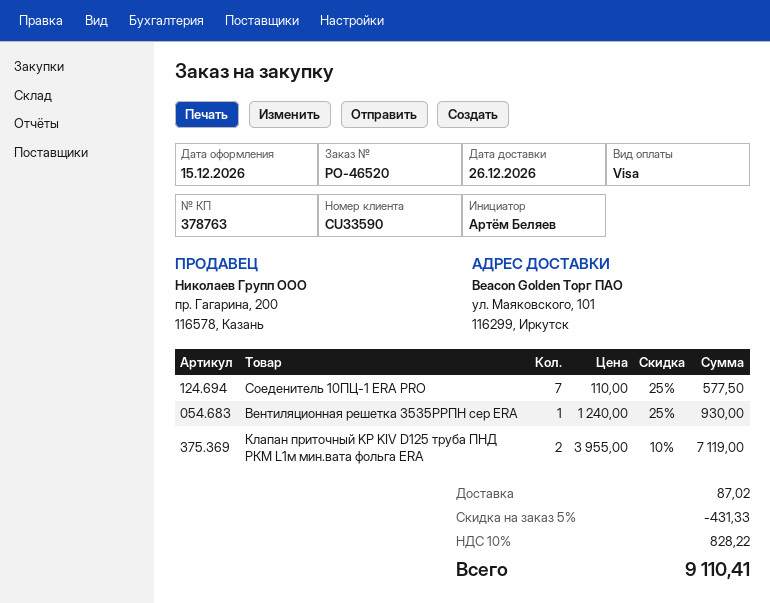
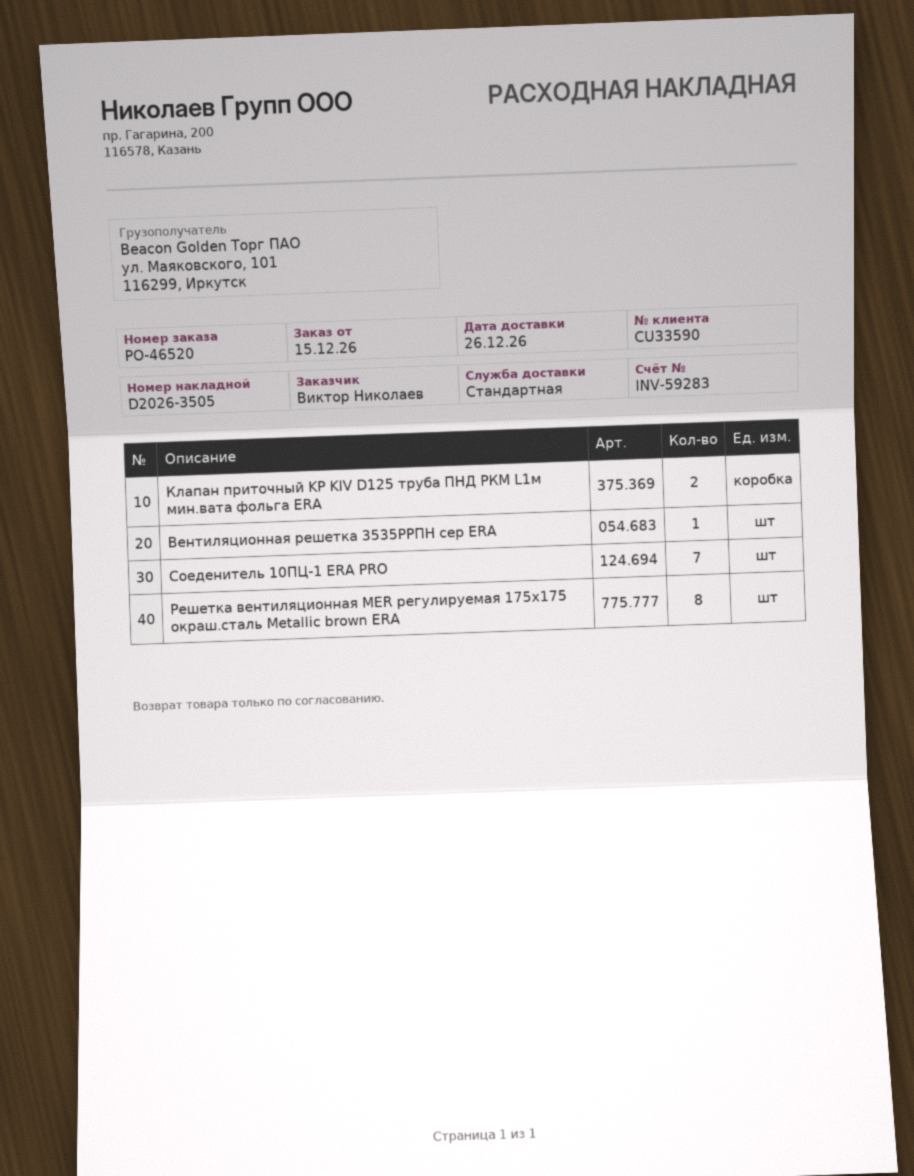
ordered by: Артём Беляев -> Виктор Николаев
Решетка вентиляционная MER регулируемая 175х175 окраш.сталь Metallic brown ERA: none -> 8

